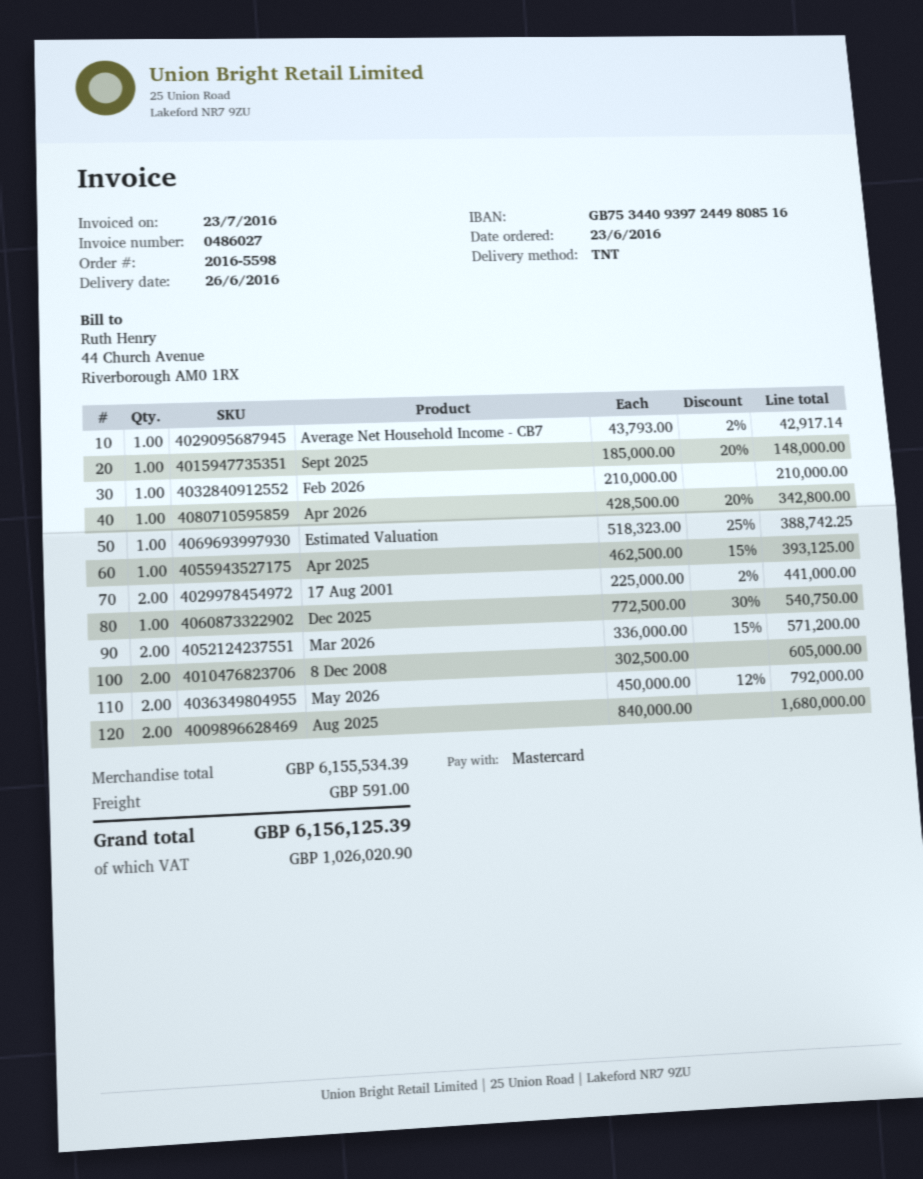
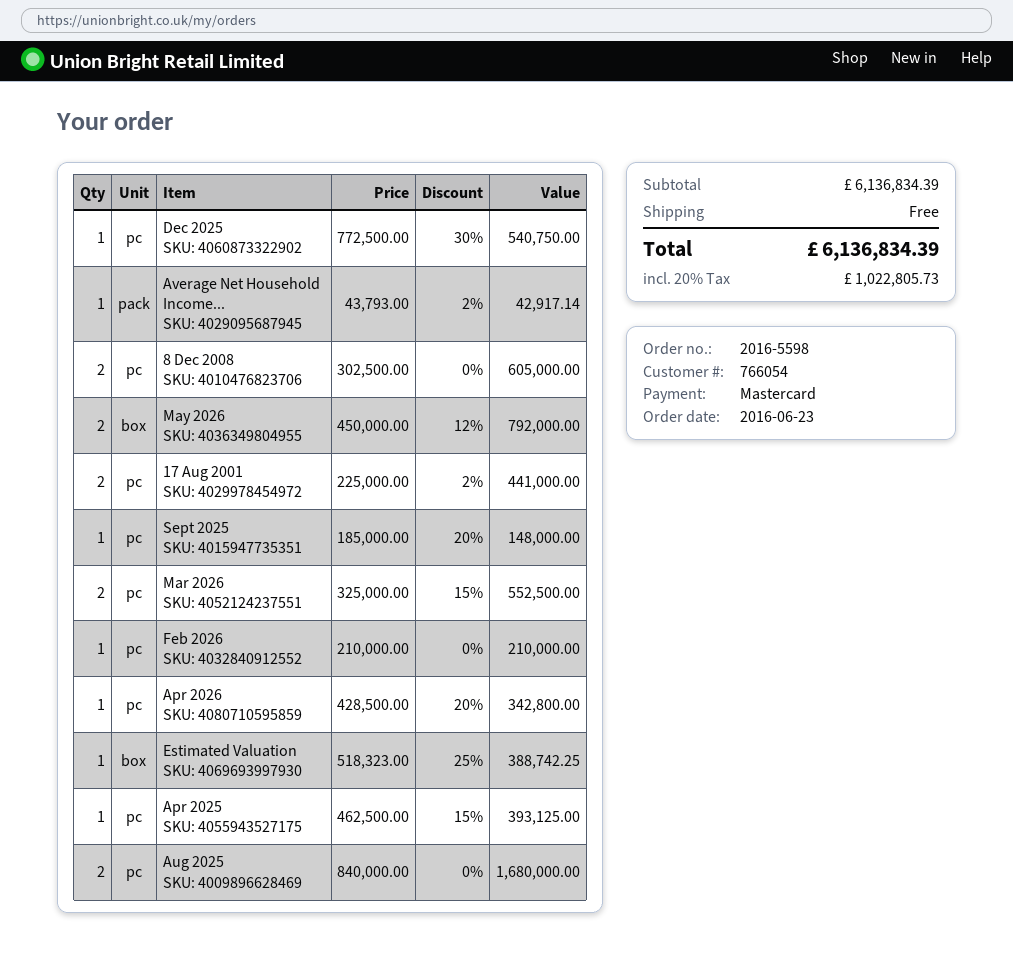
Mar 2026: 2 x 336000.00 - 15% = 571200.00 -> 2 x 325000.00 - 15% = 552500.00
subtotal: 6155534.39 -> 6136834.39
shipping: 591.00 -> 0.00
tax: 1026020.90 -> 1022805.73
total: 6156125.39 -> 6136834.39

